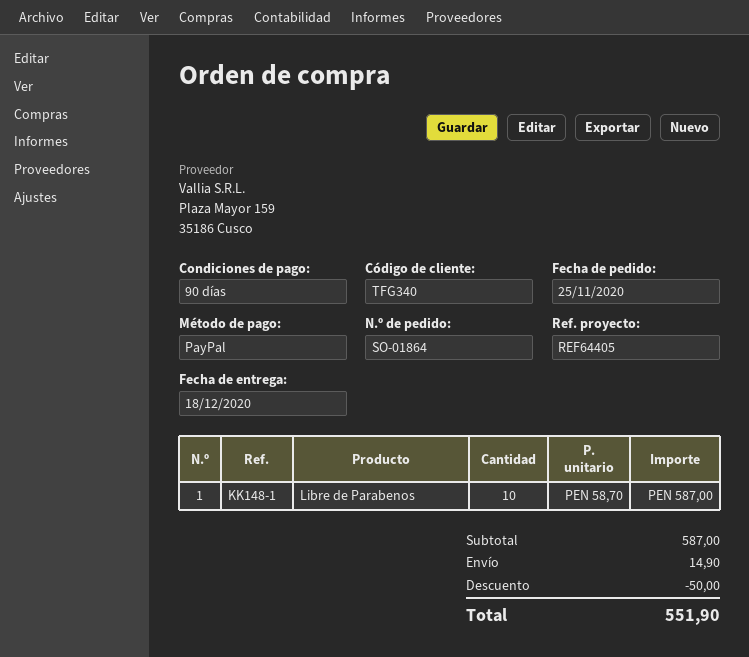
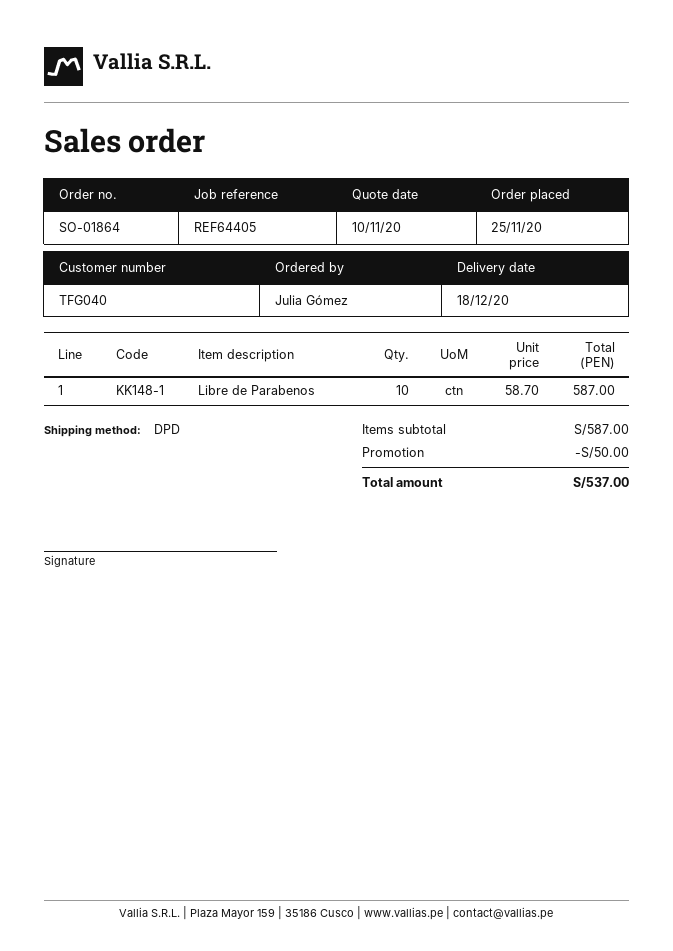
customer number: TFG340 -> TFG040
shipping: 14.90 -> none
total: 551.90 -> 537.00

